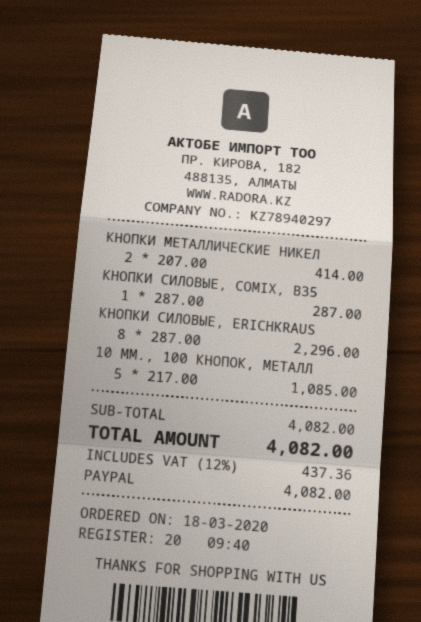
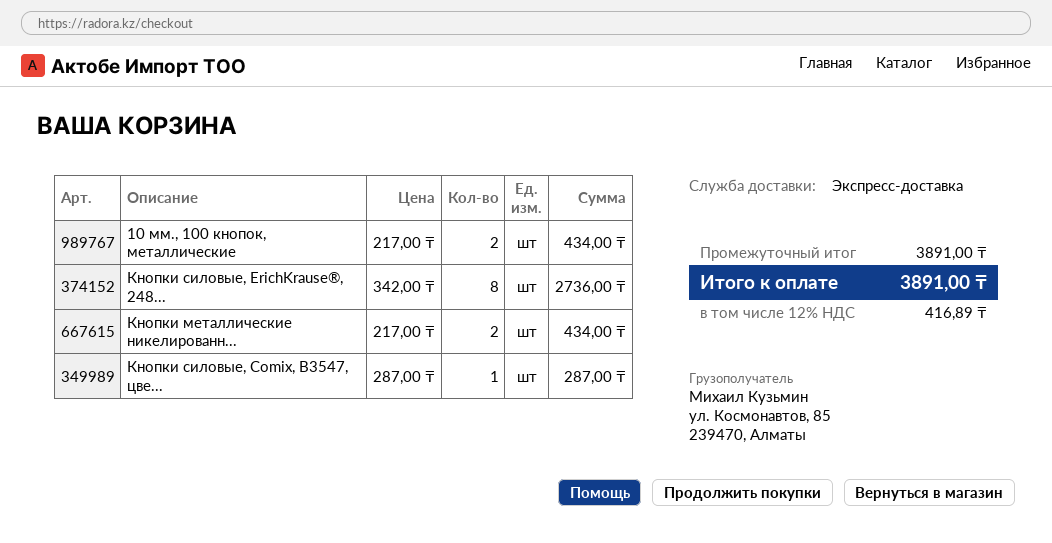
КНОПКИ МЕТАЛЛИЧЕСКИЕ НИКЕЛ: 2 x 207.00 = 414.00 -> 2 x 217.00 = 434.00
КНОПКИ СИЛОВЫЕ, ERICHKRAUS: 8 x 287.00 = 2296.00 -> 8 x 342.00 = 2736.00
10 ММ., 100 КНОПОК, МЕТАЛЛ: 5 x 217.00 = 1085.00 -> 2 x 217.00 = 434.00
subtotal: 4082.00 -> 3891.00
tax: 12% = 437.36 -> 12% = 416.89
total: 4082.00 -> 3891.00

